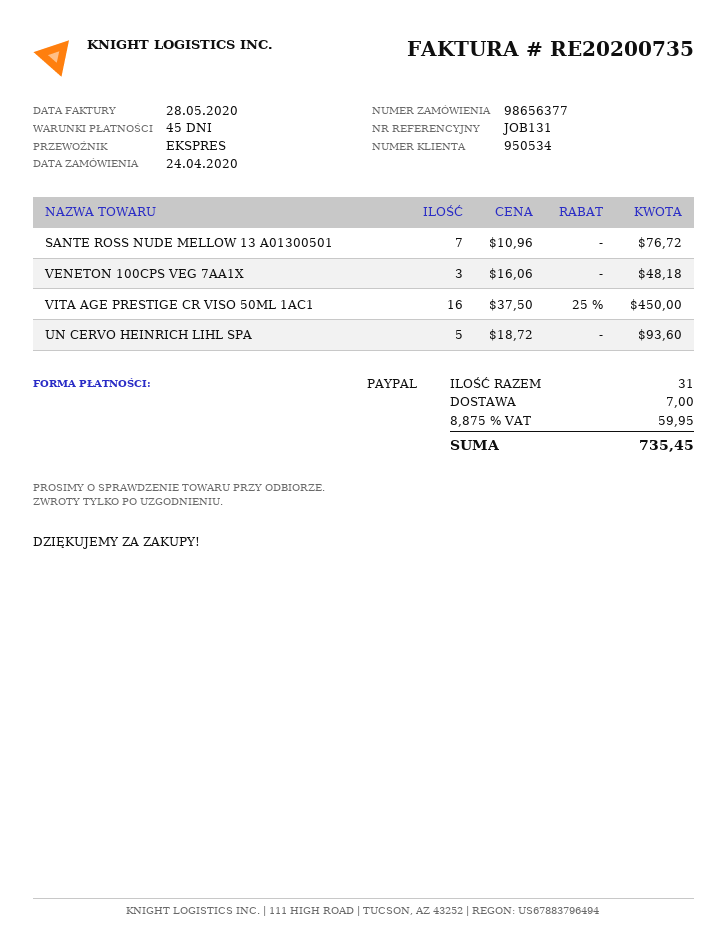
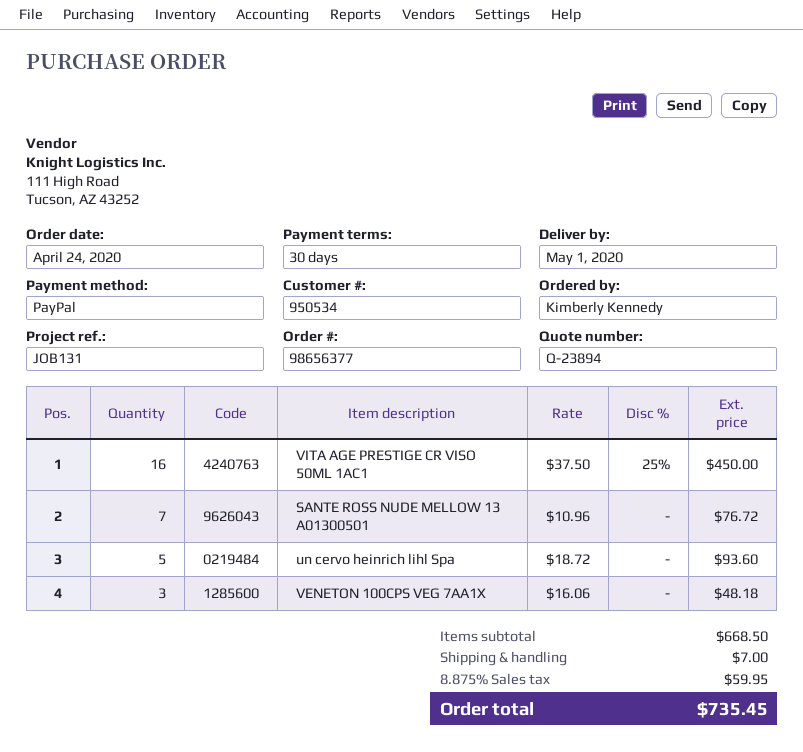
payment terms: 45 days -> 30 days

